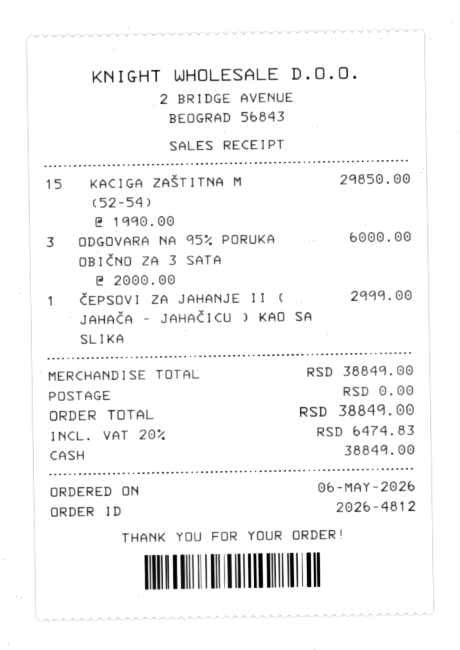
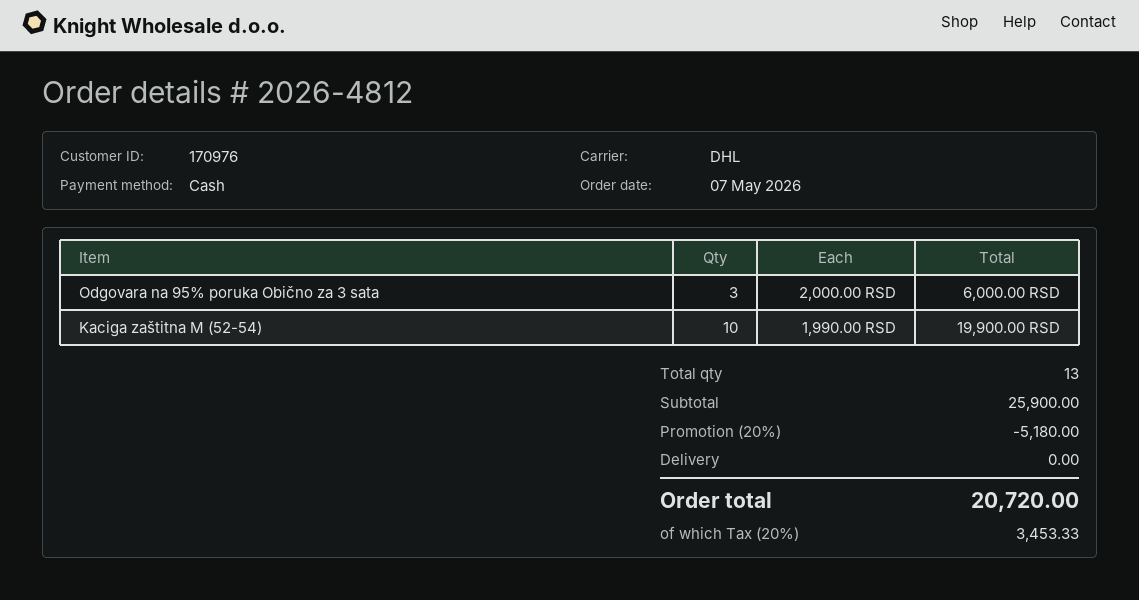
order date: 2026-05-06 -> 2026-05-07
KACIGA ZAŠTITNA M (52-54): 15 x 1990.00 = 29850.00 -> 10 x 1990.00 = 19900.00
ČEPSOVI ZA JAHANJE II ( JAHAČA - JAHAČICU ) KAO SA SLIKA: 1 x 2999.00 = 2999.00 -> none
subtotal: 38849.00 -> 25900.00
discount: none -> 20% = 5180.00
tax: 20% = 6474.83 -> 20% = 3453.33
total: 38849.00 -> 20720.00

